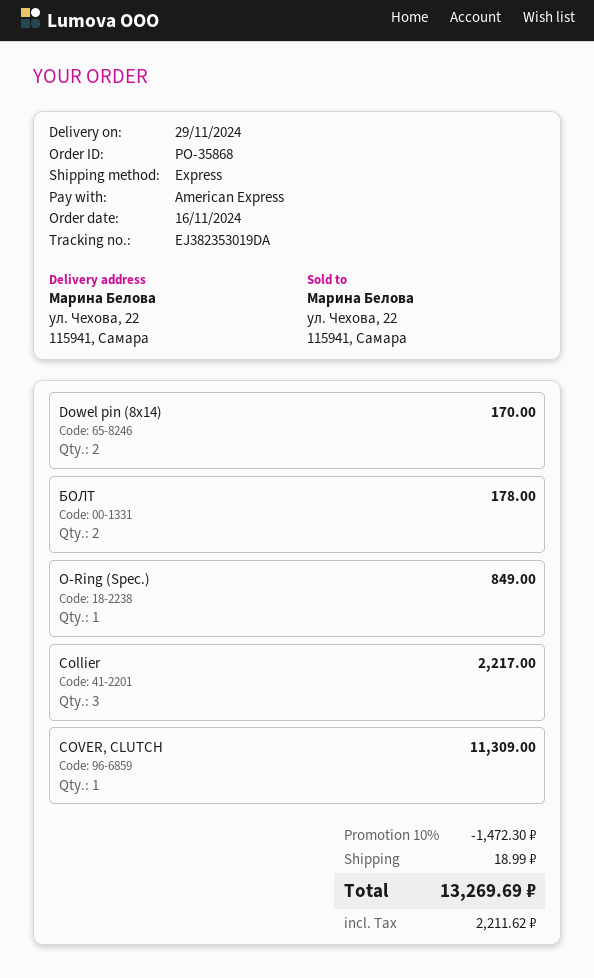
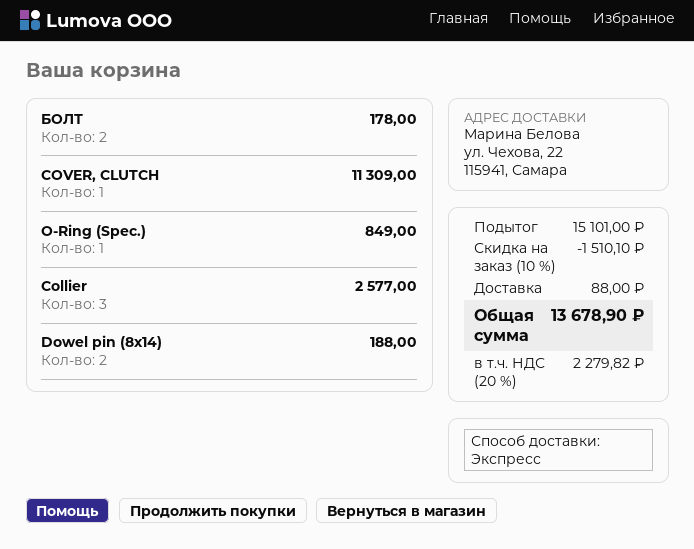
Dowel pin (8x14): 2 for 170.00 -> 2 for 188.00
Collier: 3 for 2217.00 -> 3 for 2577.00
discount: 10% = 1472.30 -> 10% = 1510.10
shipping: 18.99 -> 88.00
tax: 2211.62 -> 2279.82
total: 13269.69 -> 13678.90

